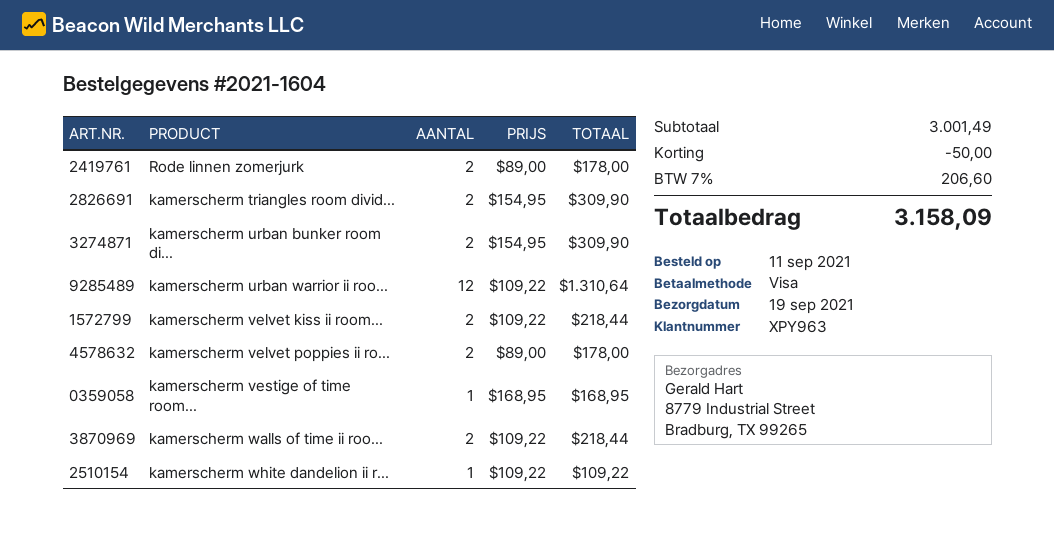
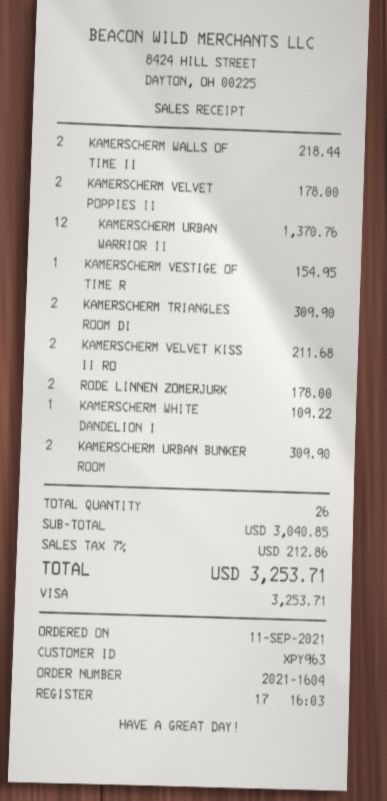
kamerscherm urban warrior ii roo...: 12 for 1310.64 -> 12 for 1370.76
kamerscherm velvet kiss ii room...: 2 for 218.44 -> 2 for 211.68
kamerscherm vestige of time room...: 1 for 168.95 -> 1 for 154.95
subtotal: 3001.49 -> 3040.85
discount: 50.00 -> none
tax: 7% = 206.60 -> 7% = 212.86
total: 3158.09 -> 3253.71

